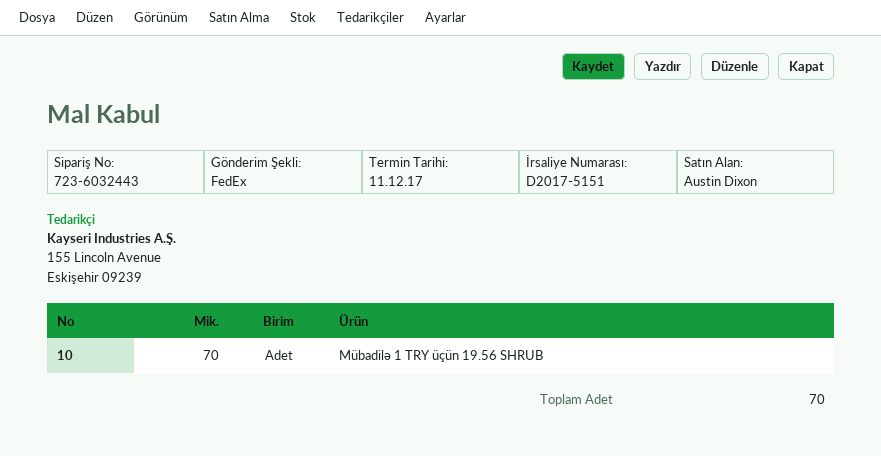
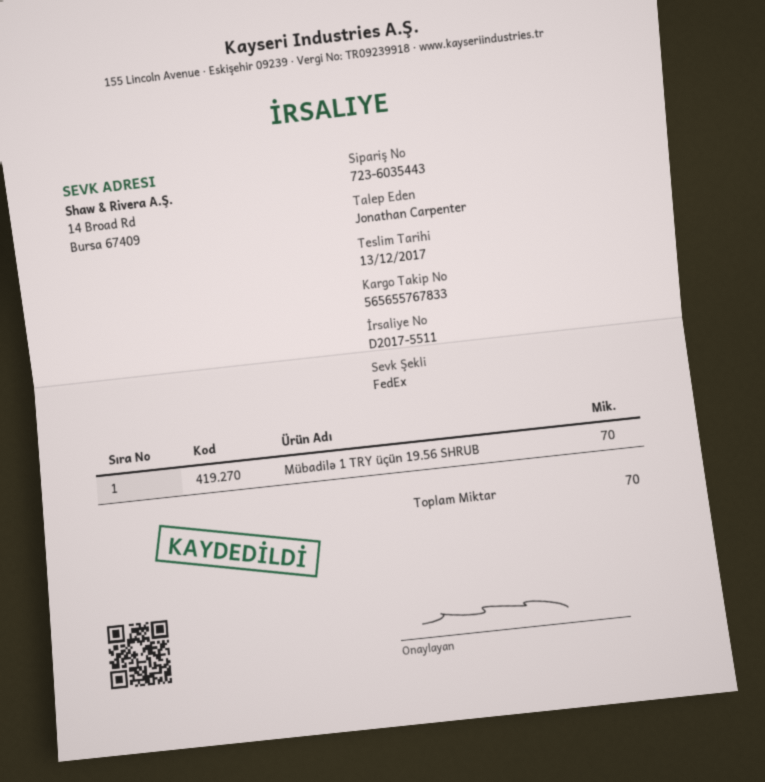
order number: 723-6032443 -> 723-6035443
delivery note number: D2017-5151 -> D2017-5511
delivery date: 2017-12-11 -> 2017-12-13
ordered by: Austin Dixon -> Jonathan Carpenter

